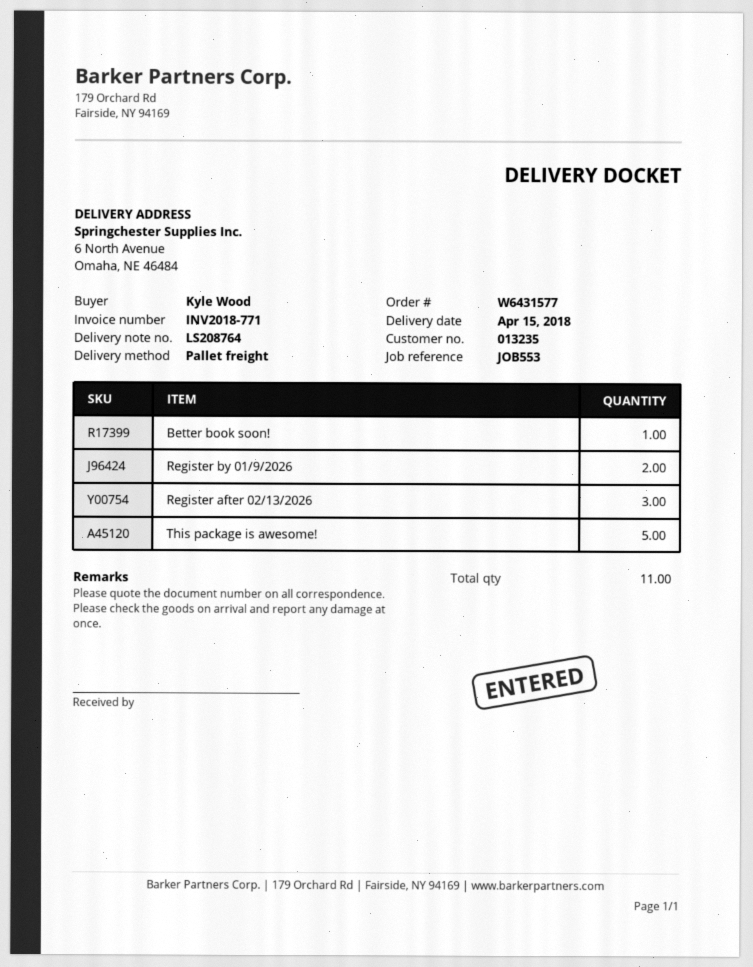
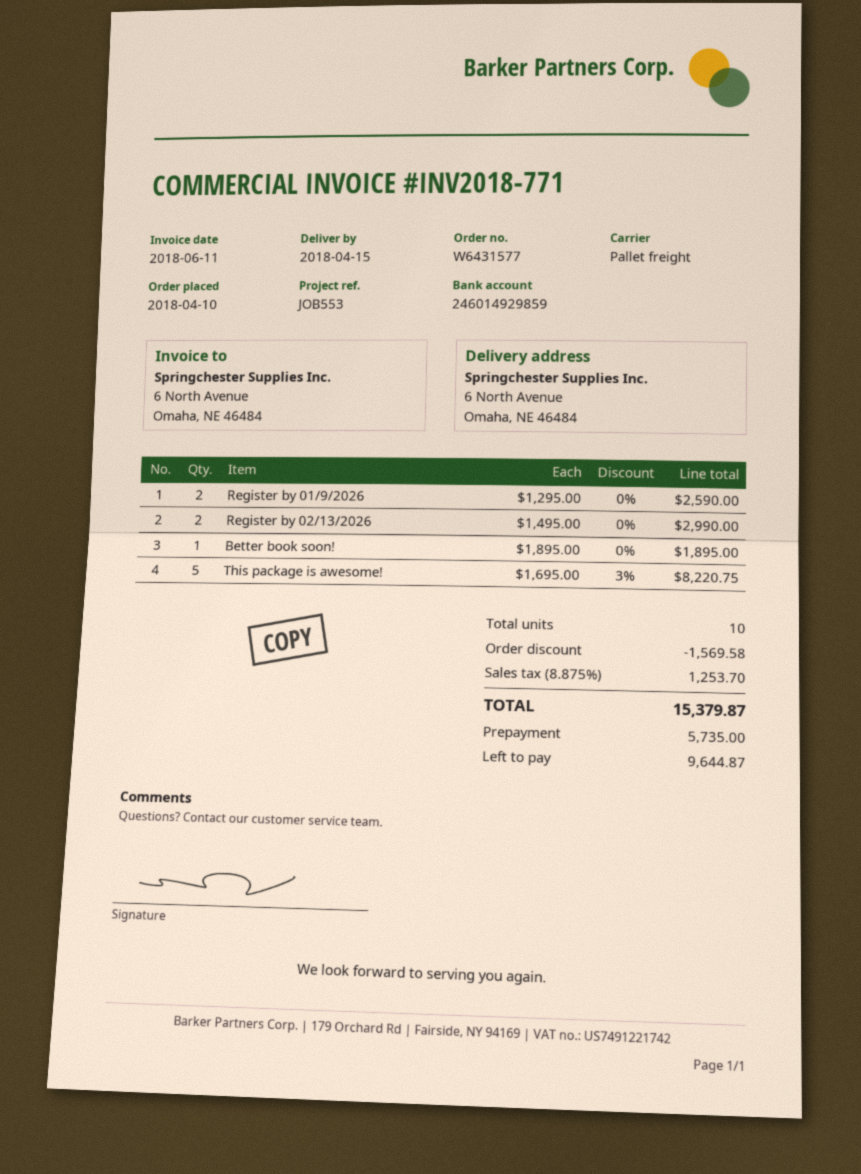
Register after 02/13/2026: 3 -> none
Register by 02/13/2026: none -> 2
total quantity: 11 -> 10

